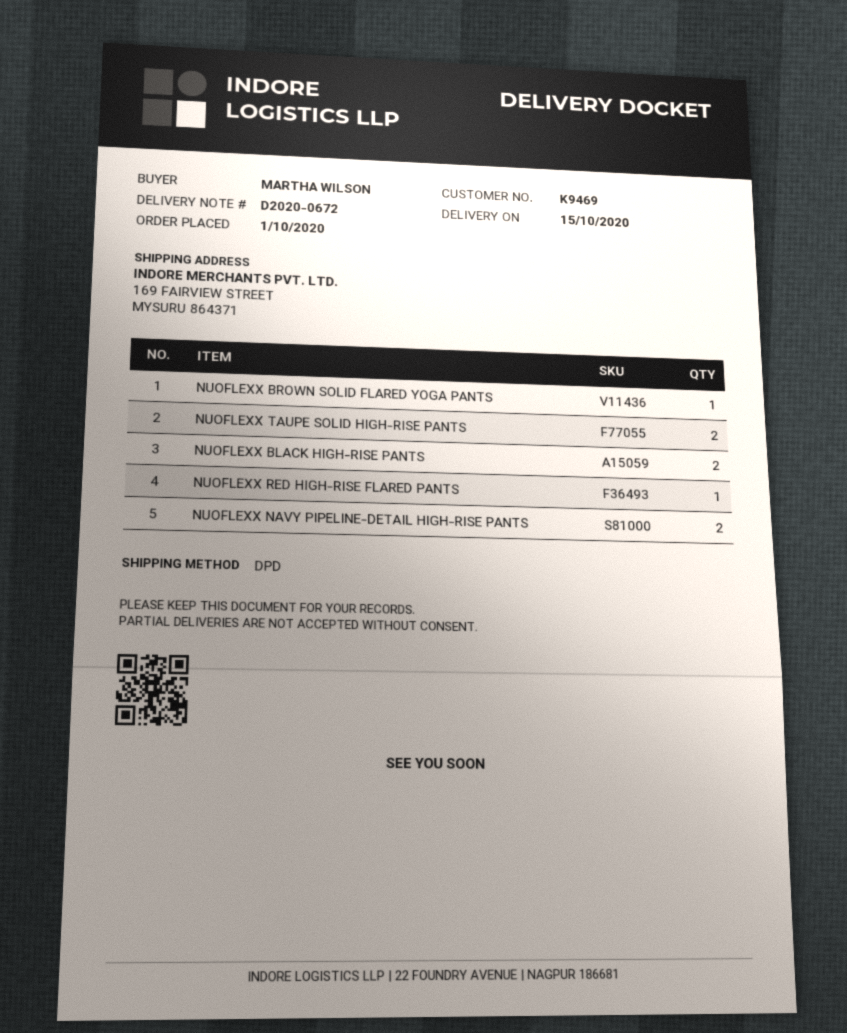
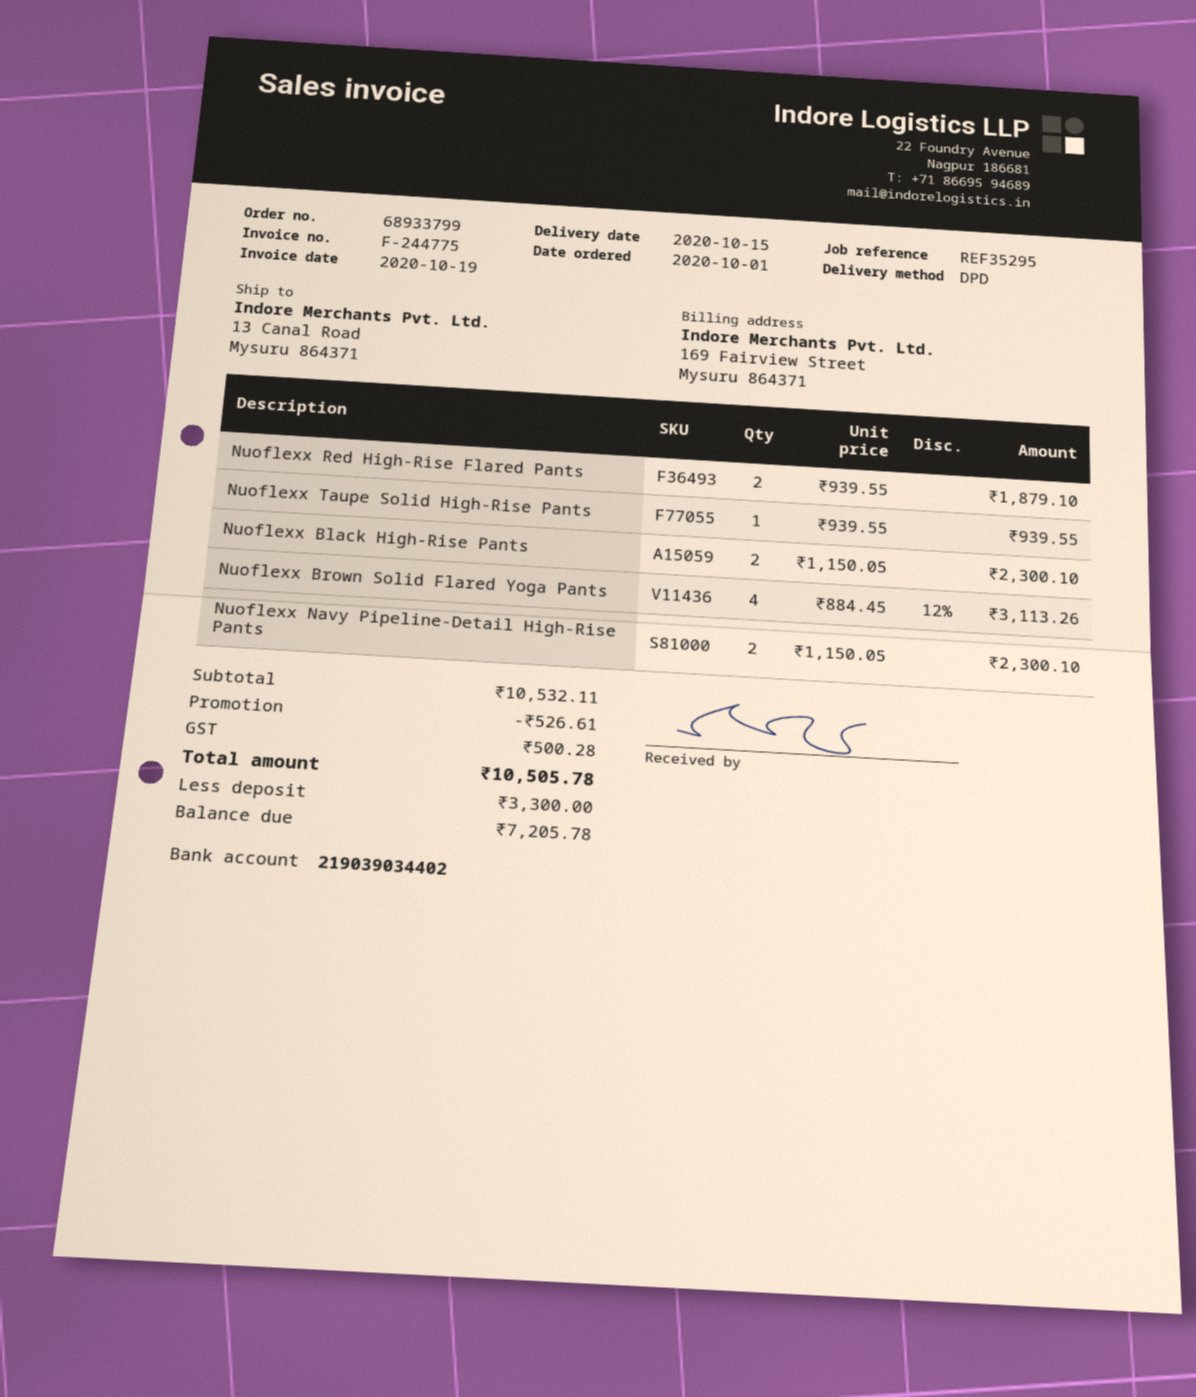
ship to: 169 FAIRVIEW STREET, MYSURU 864371 -> 13 Canal Road, Mysuru 864371
NUOFLEXX BROWN SOLID FLARED YOGA PANTS: 1 -> 4
NUOFLEXX TAUPE SOLID HIGH-RISE PANTS: 2 -> 1
NUOFLEXX RED HIGH-RISE FLARED PANTS: 1 -> 2

